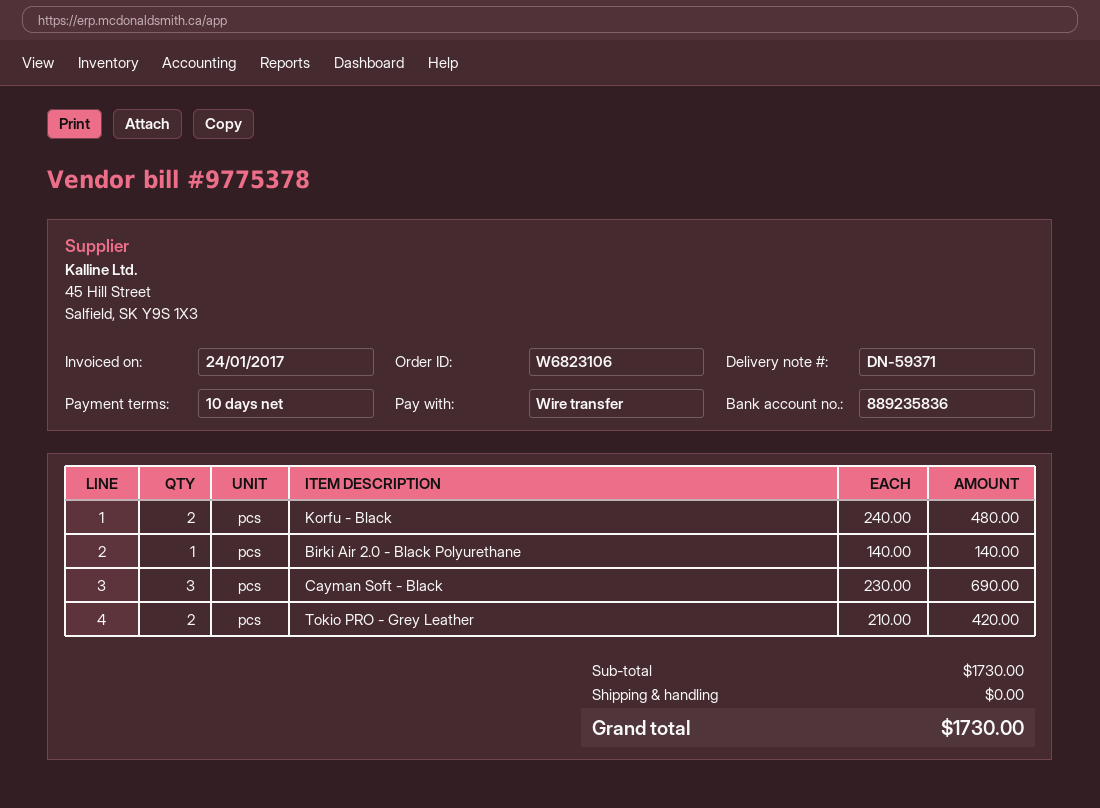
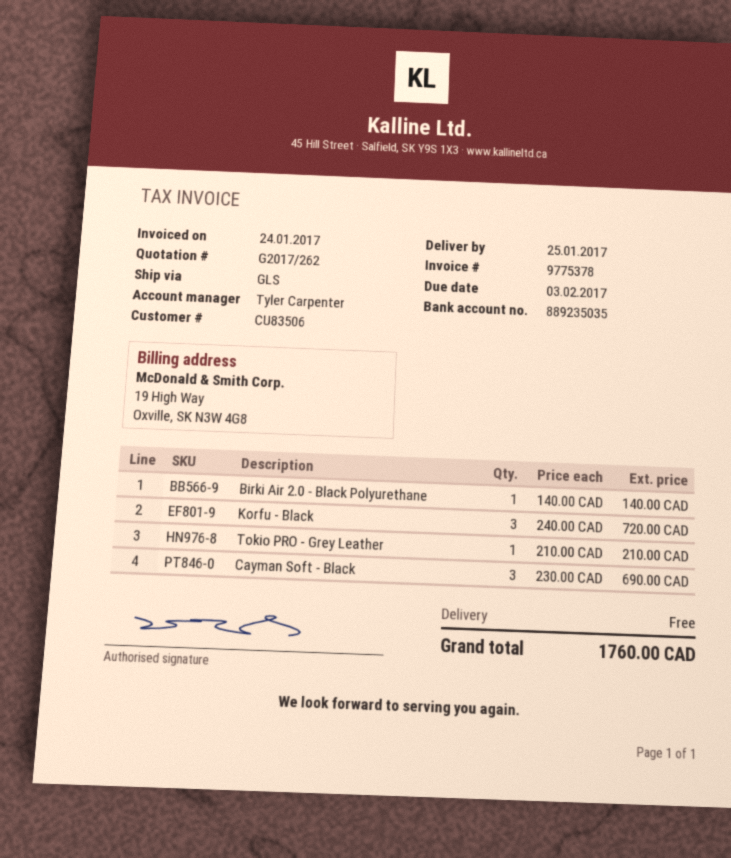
bank account: 889235836 -> 889235035
Korfu - Black: 2 x 240.00 = 480.00 -> 3 x 240.00 = 720.00
Tokio PRO - Grey Leather: 2 x 210.00 = 420.00 -> 1 x 210.00 = 210.00
total: 1730.00 -> 1760.00

